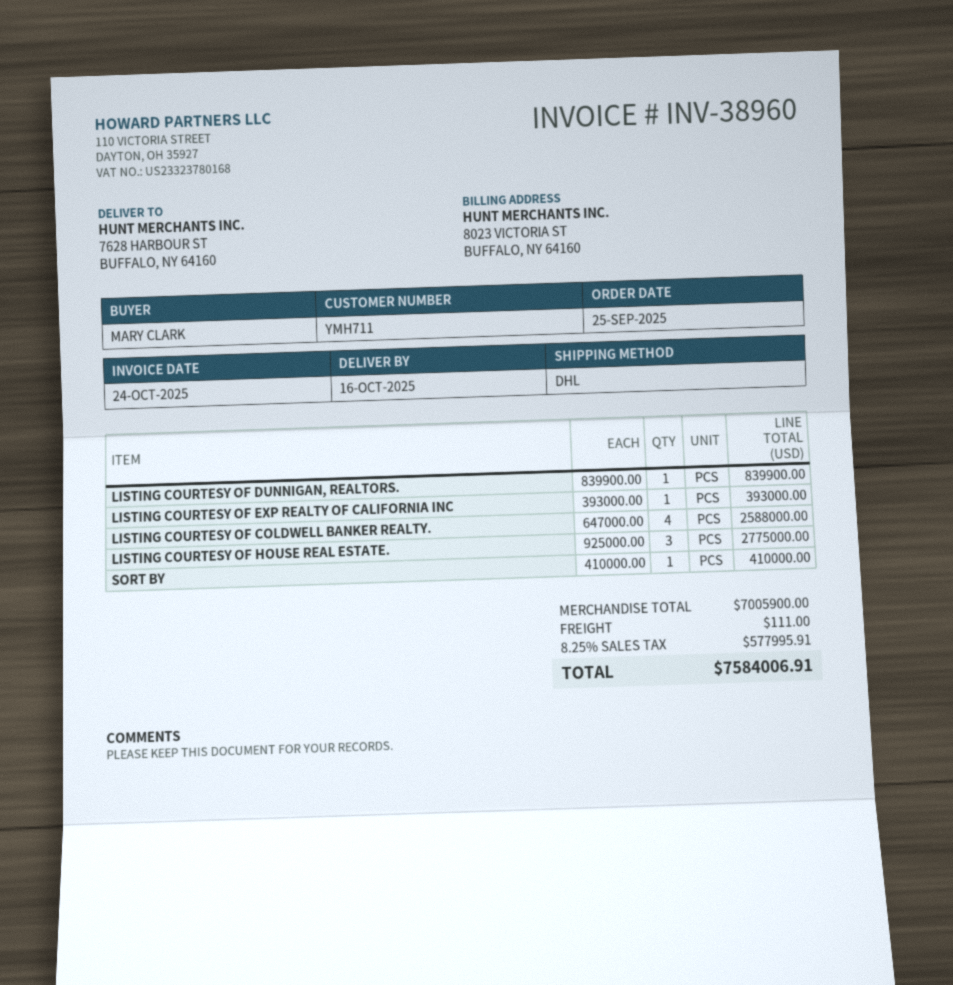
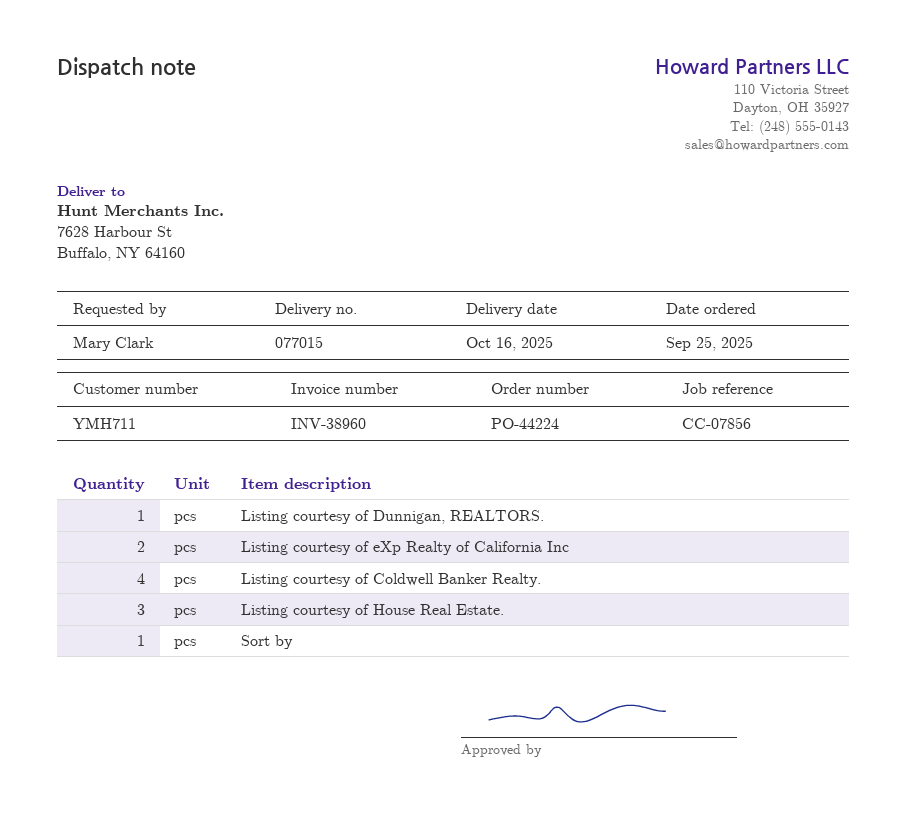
LISTING COURTESY OF EXP REALTY OF CALIFORNIA INC: 1 -> 2

